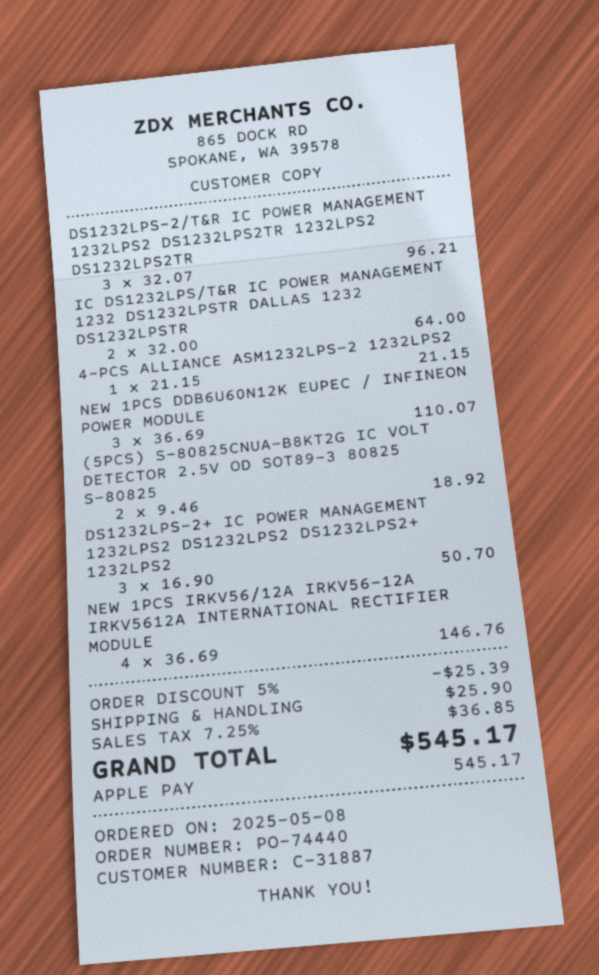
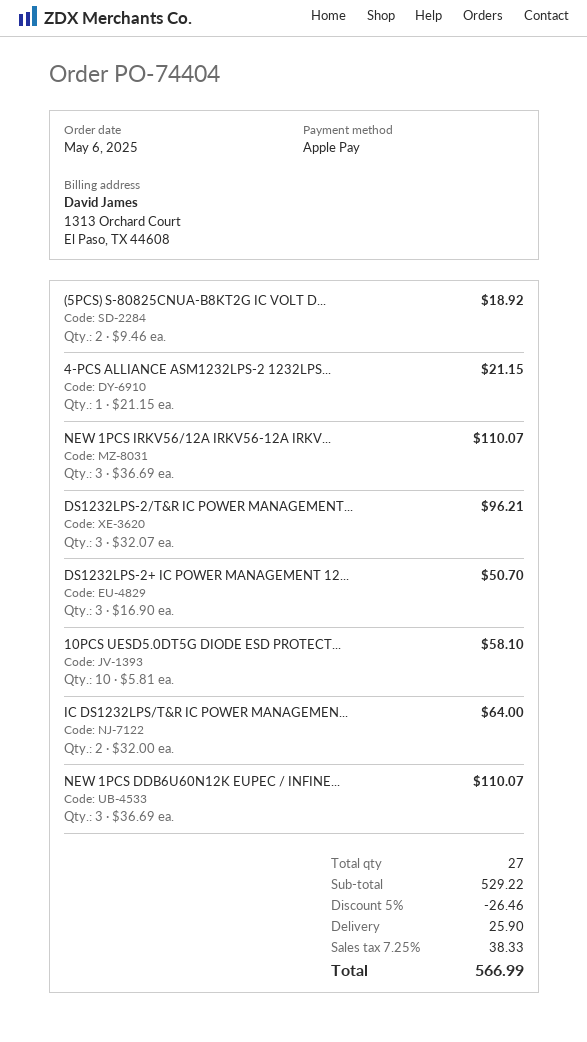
order number: PO-74440 -> PO-74404
order date: 2025-05-08 -> 2025-05-06
NEW 1PCS IRKV56/12A IRKV56-12A IRKV5612A INTERNATIONAL RECTIFIER MODULE: 4 x 36.69 = 146.76 -> 3 x 36.69 = 110.07
10PCS UESD5.0DT5G DIODE ESD PROTECT...: none -> 10 x 5.81 = 58.10
discount: 5% = 25.39 -> 5% = 26.46
tax: 7.25% = 36.85 -> 7.25% = 38.33
total: 545.17 -> 566.99

